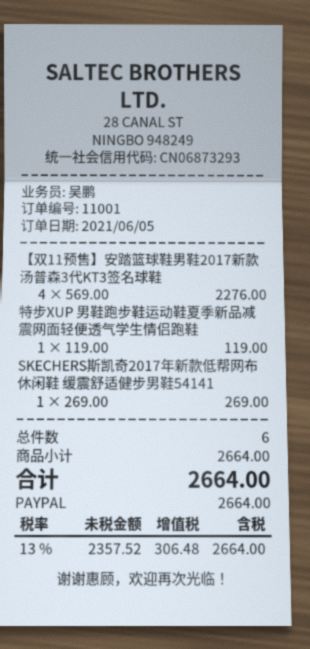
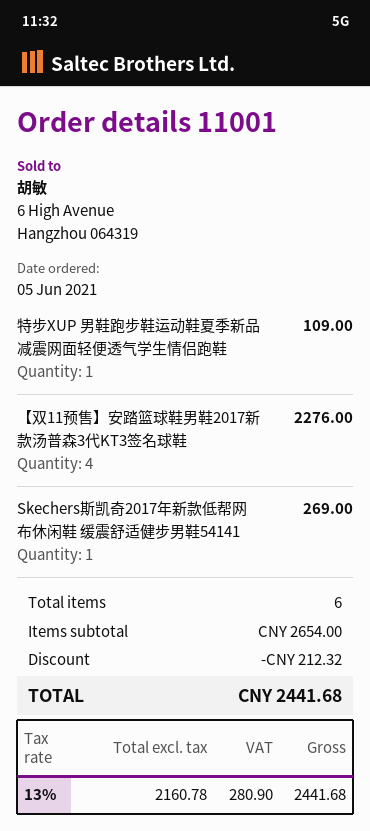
特步XUP 男鞋跑步鞋运动鞋夏季新品减震网面轻便透气学生情侣跑鞋: 1 for 119.00 -> 1 for 109.00
subtotal: 2664.00 -> 2654.00
discount: none -> 212.32
net: 2357.52 -> 2160.78
tax: 13% = 306.48 -> 13% = 280.90
total: 2664.00 -> 2441.68

